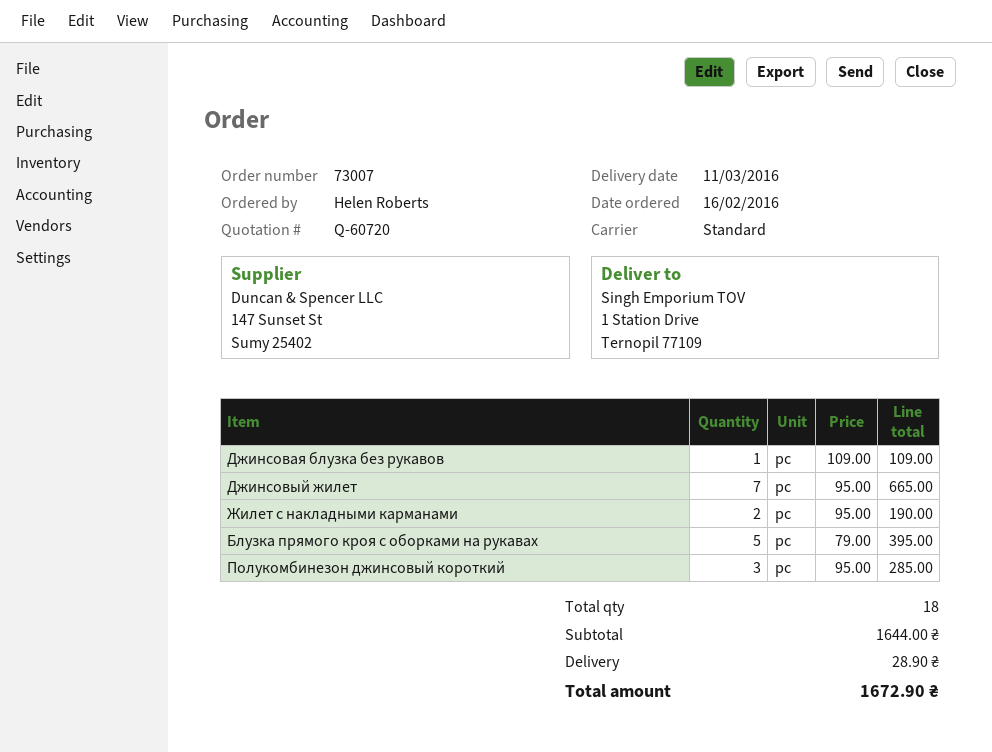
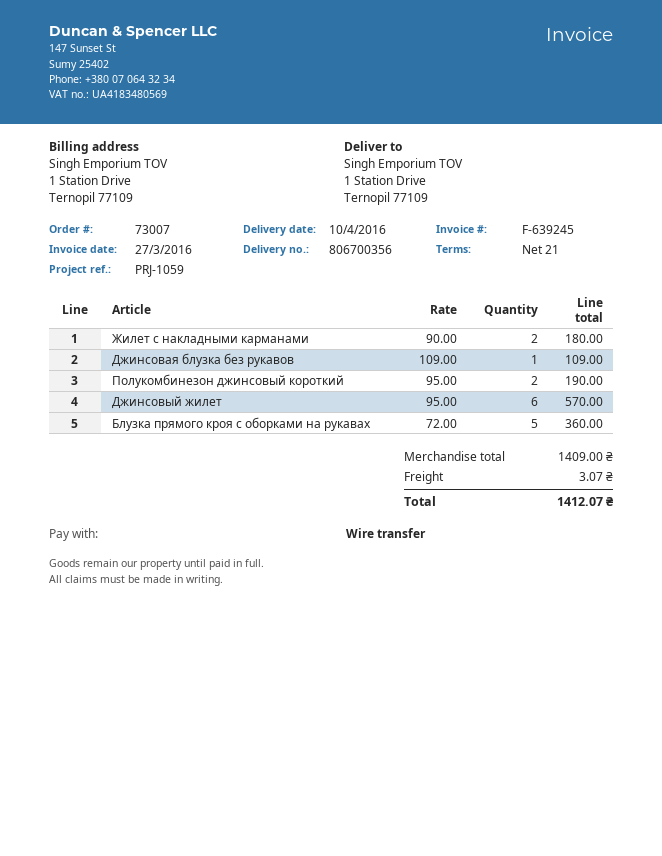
delivery date: 2016-03-11 -> 2016-04-10
Джинсовый жилет: 7 x 95.00 = 665.00 -> 6 x 95.00 = 570.00
Жилет с накладными карманами: 2 x 95.00 = 190.00 -> 2 x 90.00 = 180.00
Блузка прямого кроя с оборками на рукавах: 5 x 79.00 = 395.00 -> 5 x 72.00 = 360.00
Полукомбинезон джинсовый короткий: 3 x 95.00 = 285.00 -> 2 x 95.00 = 190.00
subtotal: 1644.00 -> 1409.00
shipping: 28.90 -> 3.07
total: 1672.90 -> 1412.07

